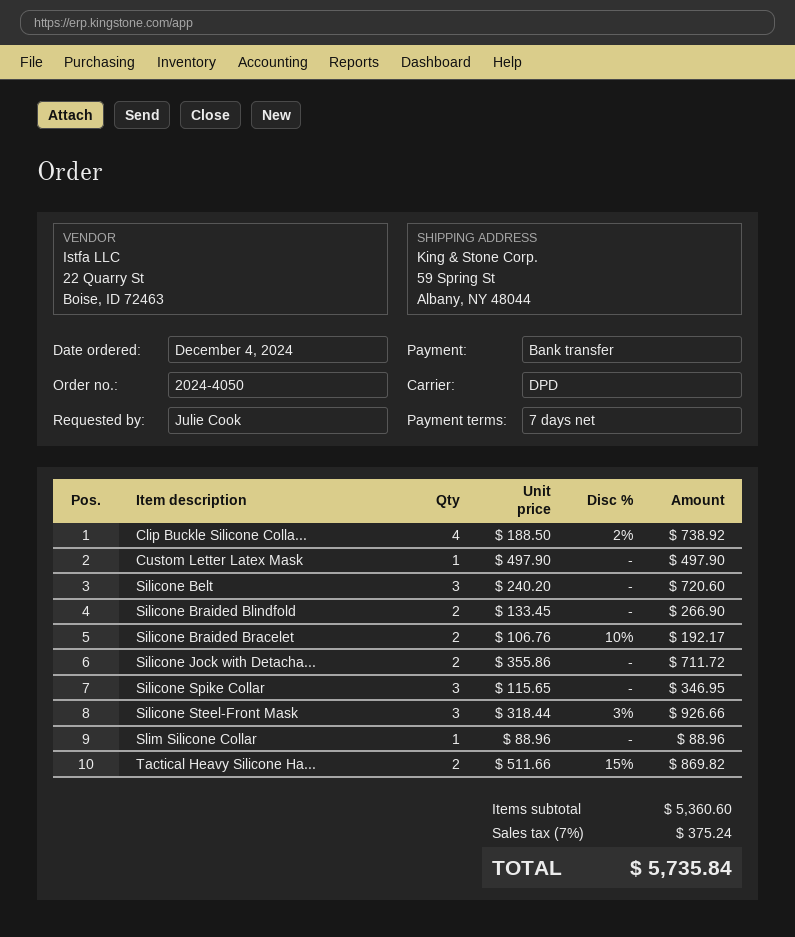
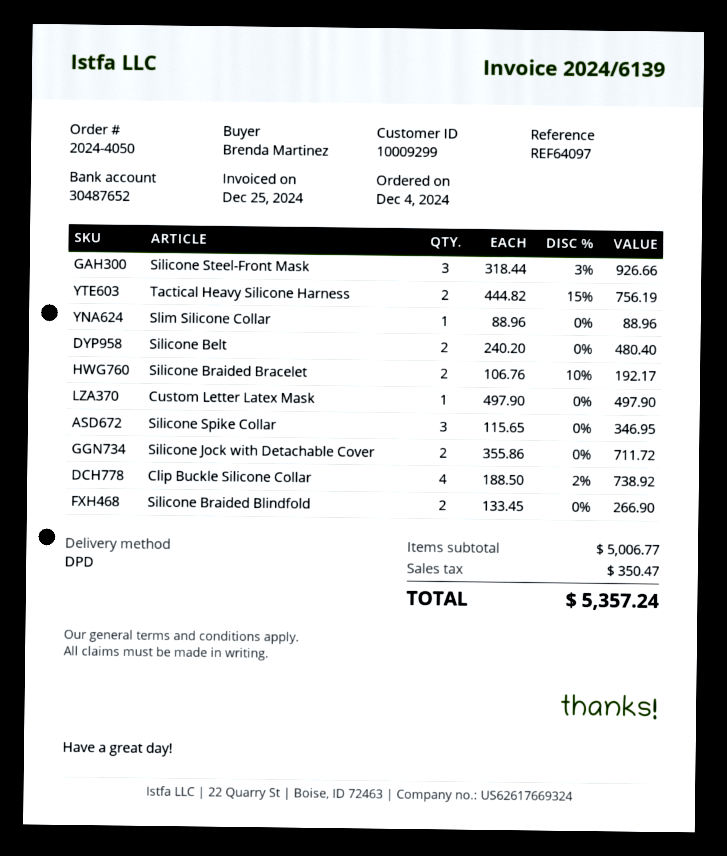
ordered by: Julie Cook -> Brenda Martinez
Silicone Belt: 3 x 240.20 = 720.60 -> 2 x 240.20 = 480.40
Tactical Heavy Silicone Ha...: 2 x 511.66 - 15% = 869.82 -> 2 x 444.82 - 15% = 756.19
subtotal: 5360.60 -> 5006.77
tax: 375.24 -> 350.47
total: 5735.84 -> 5357.24

